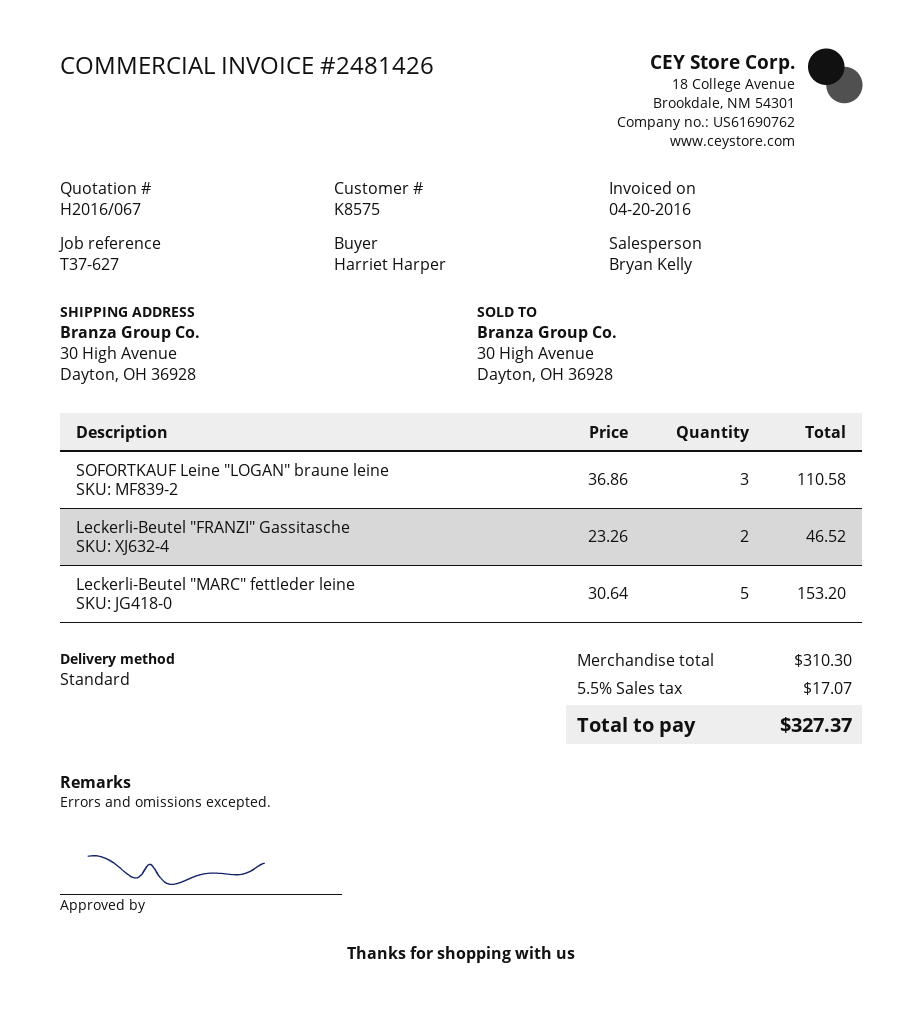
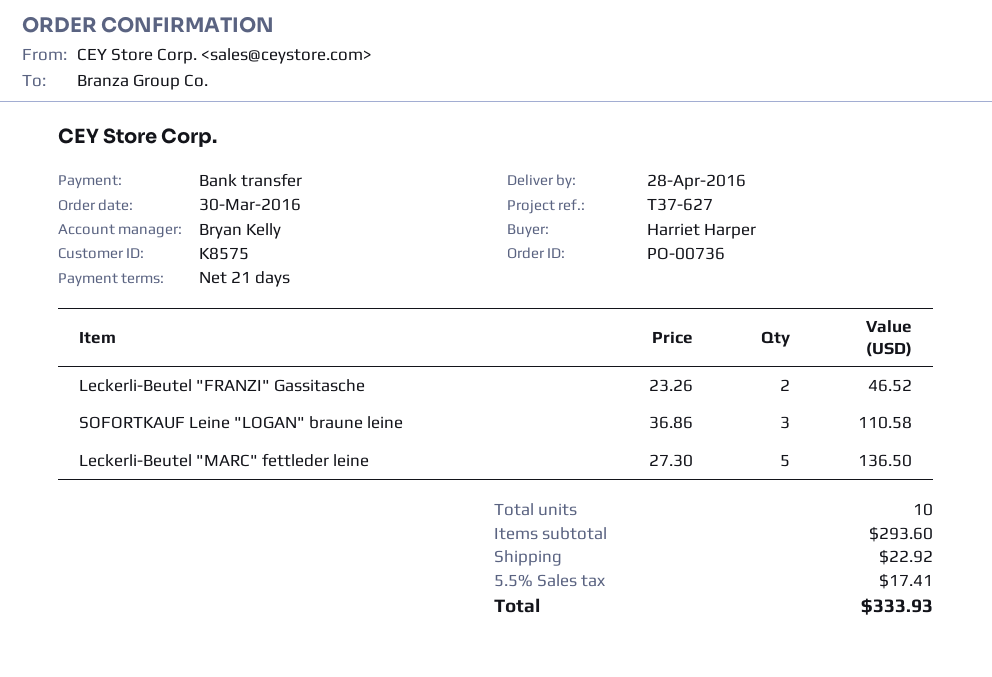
Leckerli-Beutel "MARC" fettleder leine: 5 x 30.64 = 153.20 -> 5 x 27.30 = 136.50
subtotal: 310.30 -> 293.60
shipping: none -> 22.92
tax: 5.5% = 17.07 -> 5.5% = 17.41
total: 327.37 -> 333.93

